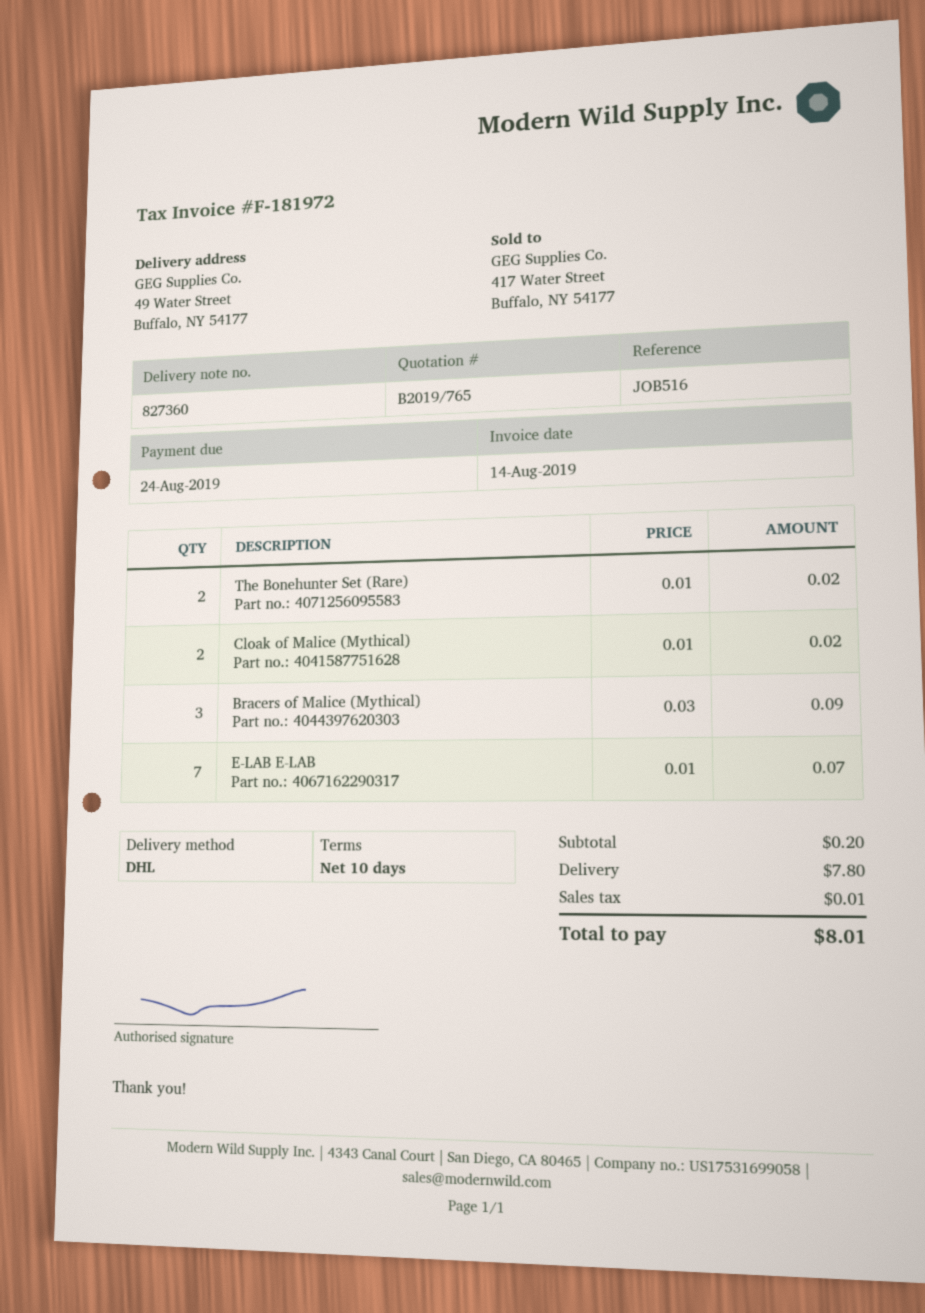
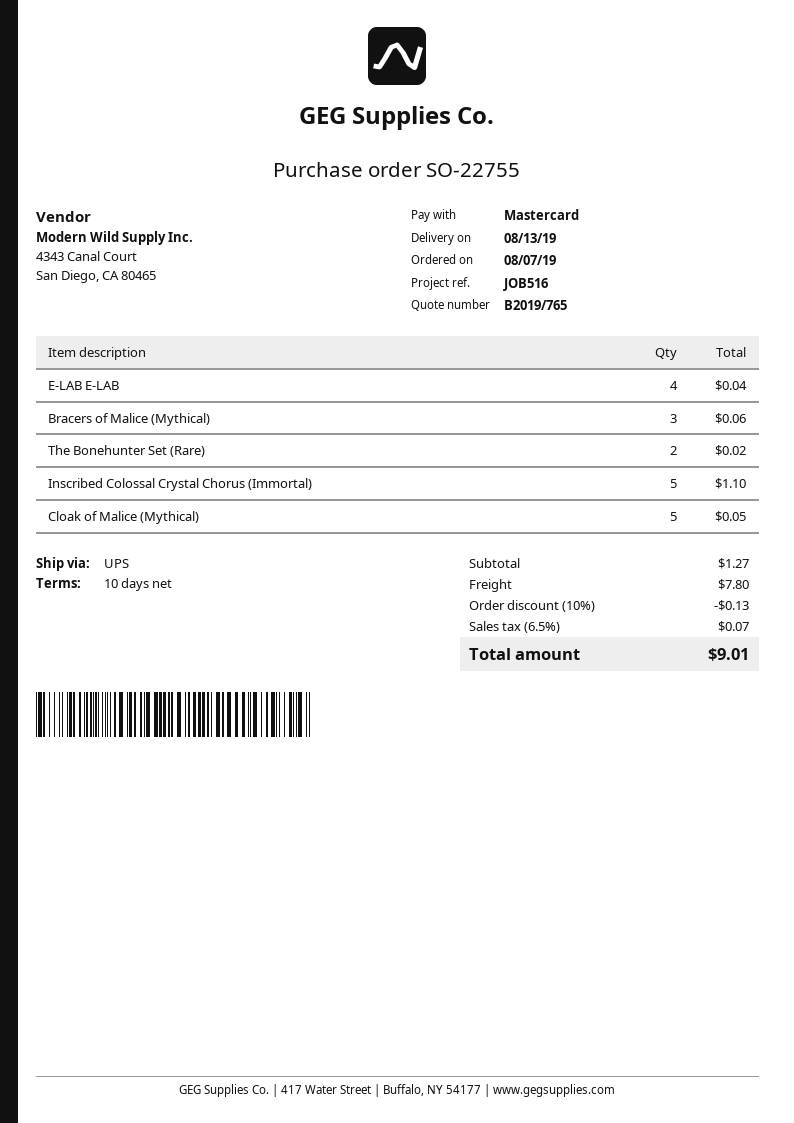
shipping method: DHL -> UPS
Cloak of Malice (Mythical): 2 for 0.02 -> 5 for 0.05
Bracers of Malice (Mythical): 3 for 0.09 -> 3 for 0.06
E-LAB E-LAB: 7 for 0.07 -> 4 for 0.04
Inscribed Colossal Crystal Chorus (Immortal): none -> 5 for 1.10
subtotal: 0.20 -> 1.27
discount: none -> 10% = 0.13
tax: 0.01 -> 0.07
total: 8.01 -> 9.01

